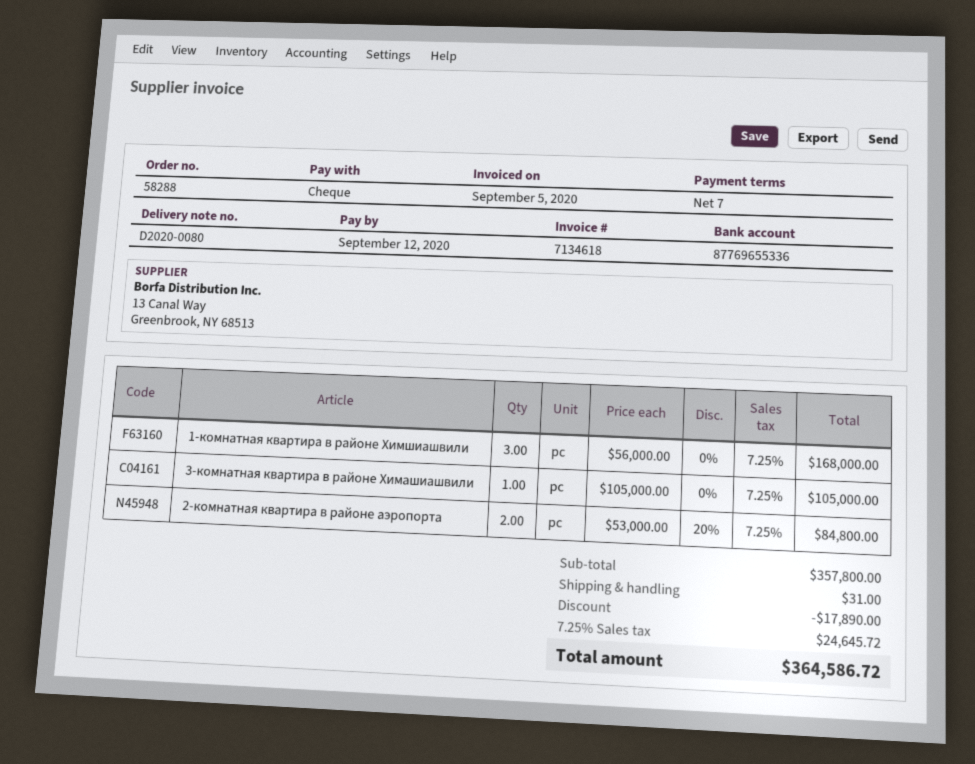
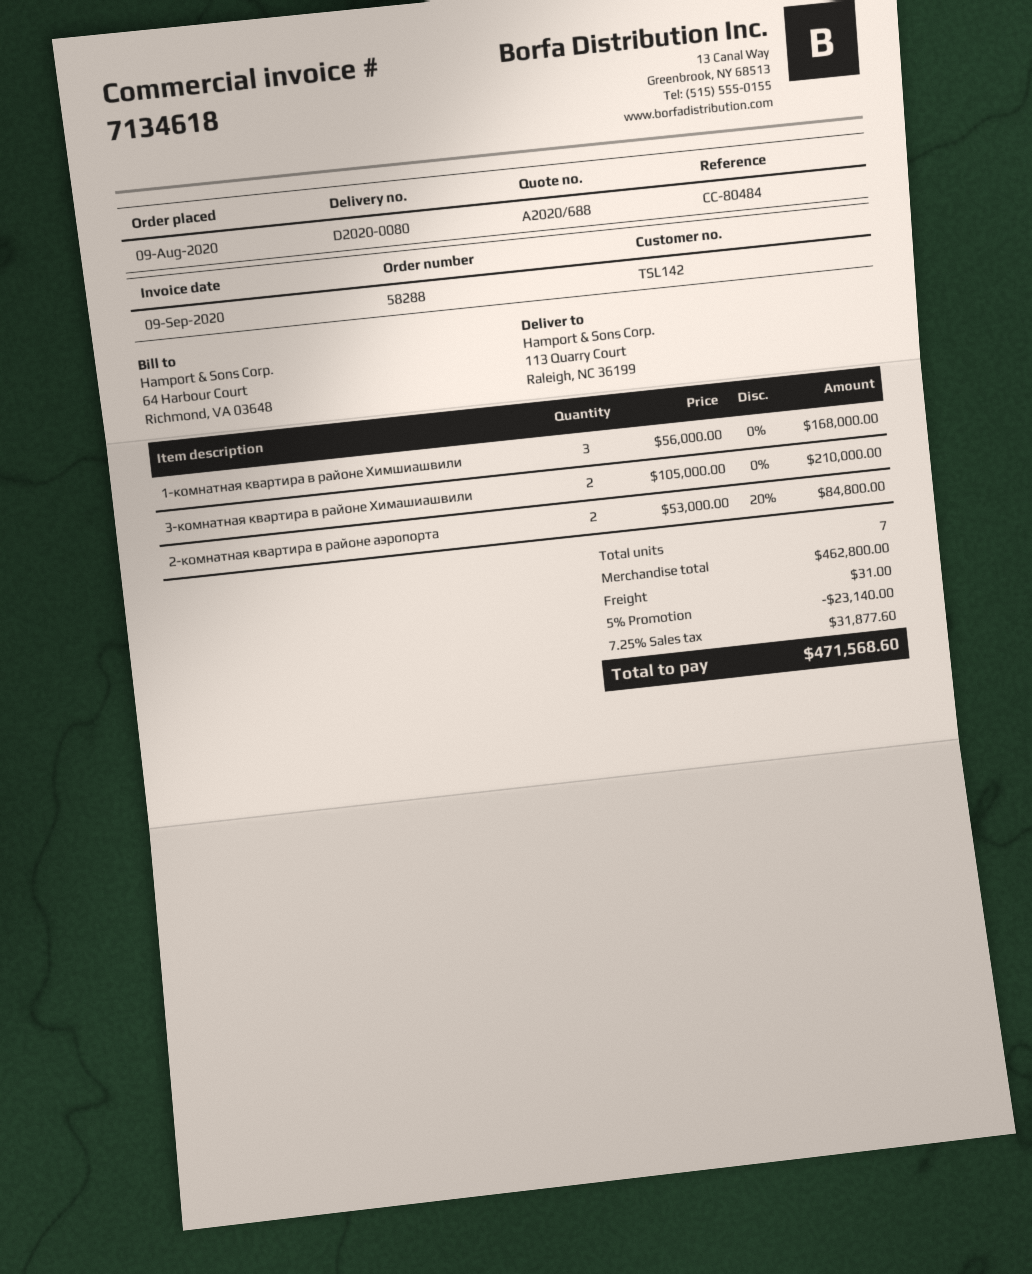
invoice date: 2020-09-05 -> 2020-09-09
3-комнатная квартира в районе Химашиашвили: 1 x 105000.00 = 105000.00 -> 2 x 105000.00 = 210000.00
subtotal: 357800.00 -> 462800.00
discount: 17890.00 -> 23140.00
tax: 7.25% = 24645.72 -> 7.25% = 31877.60
total: 364586.72 -> 471568.60

